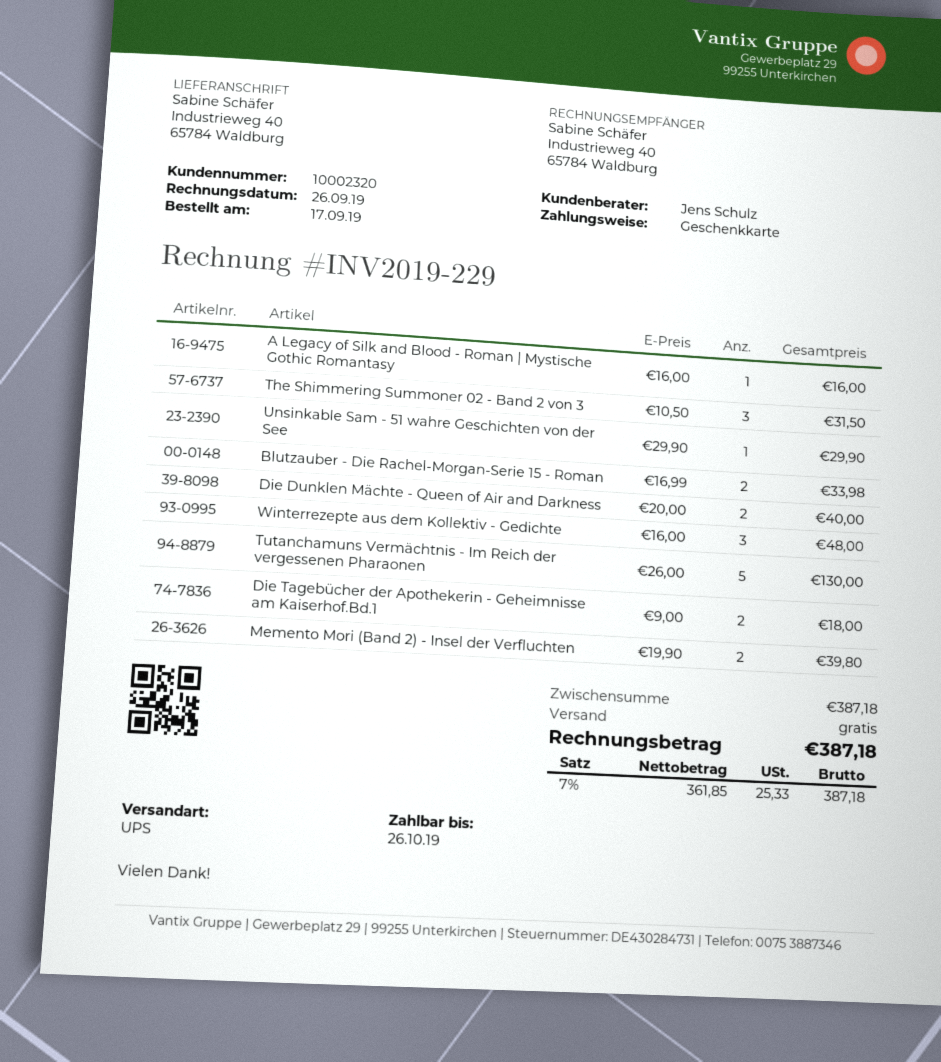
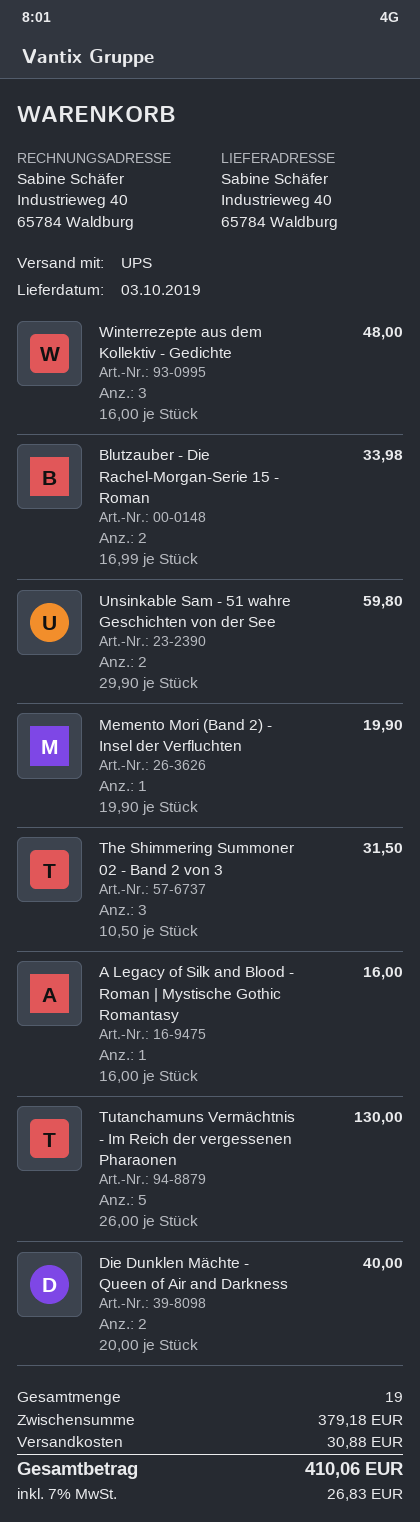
Unsinkable Sam - 51 wahre Geschichten von der See: 1 x 29.90 = 29.90 -> 2 x 29.90 = 59.80
Die Tagebücher der Apothekerin - Geheimnisse am Kaiserhof.Bd.1: 2 x 9.00 = 18.00 -> none
Memento Mori (Band 2) - Insel der Verfluchten: 2 x 19.90 = 39.80 -> 1 x 19.90 = 19.90
subtotal: 387.18 -> 379.18
shipping: 0.00 -> 30.88
tax: 7% = 25.33 -> 7% = 26.83
total: 387.18 -> 410.06

